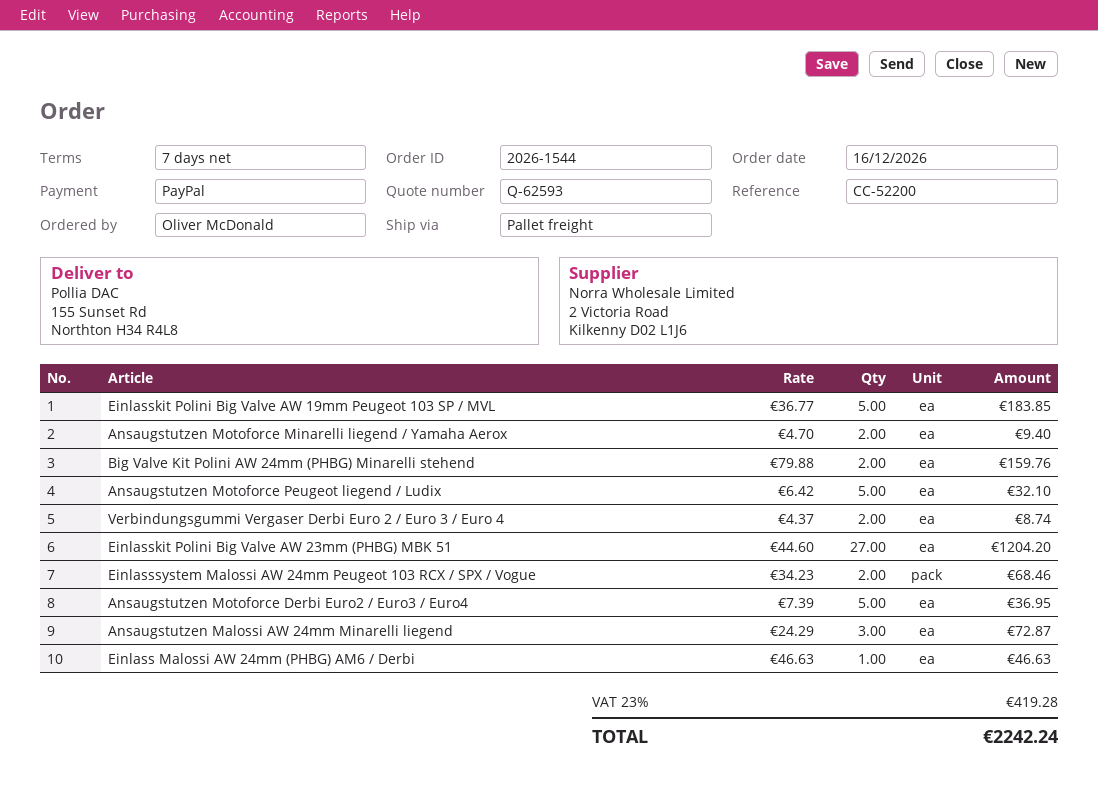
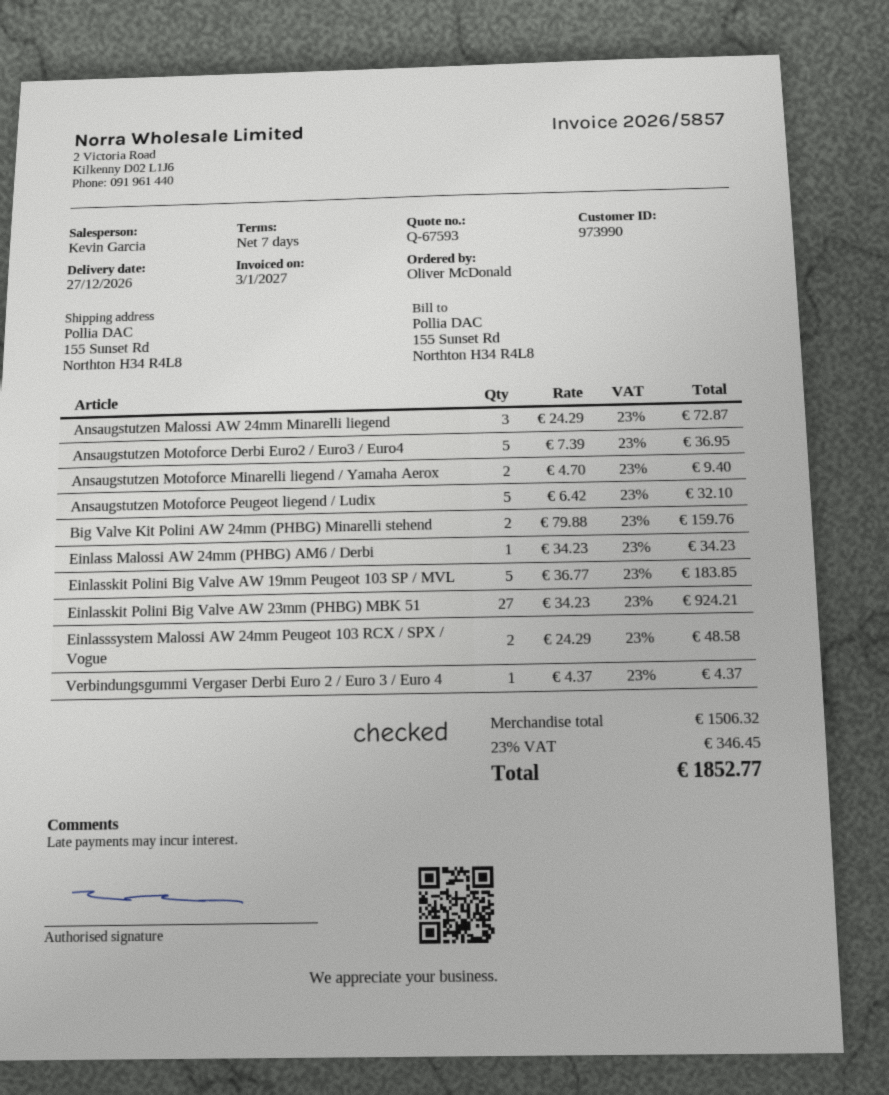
quote number: Q-62593 -> Q-67593
Verbindungsgummi Vergaser Derbi Euro 2 / Euro 3 / Euro 4: 2 x 4.37 = 8.74 -> 1 x 4.37 = 4.37
Einlasskit Polini Big Valve AW 23mm (PHBG) MBK 51: 27 x 44.60 = 1204.20 -> 27 x 34.23 = 924.21
Einlasssystem Malossi AW 24mm Peugeot 103 RCX / SPX / Vogue: 2 x 34.23 = 68.46 -> 2 x 24.29 = 48.58
Einlass Malossi AW 24mm (PHBG) AM6 / Derbi: 1 x 46.63 = 46.63 -> 1 x 34.23 = 34.23
tax: 23% = 419.28 -> 23% = 346.45
total: 2242.24 -> 1852.77

